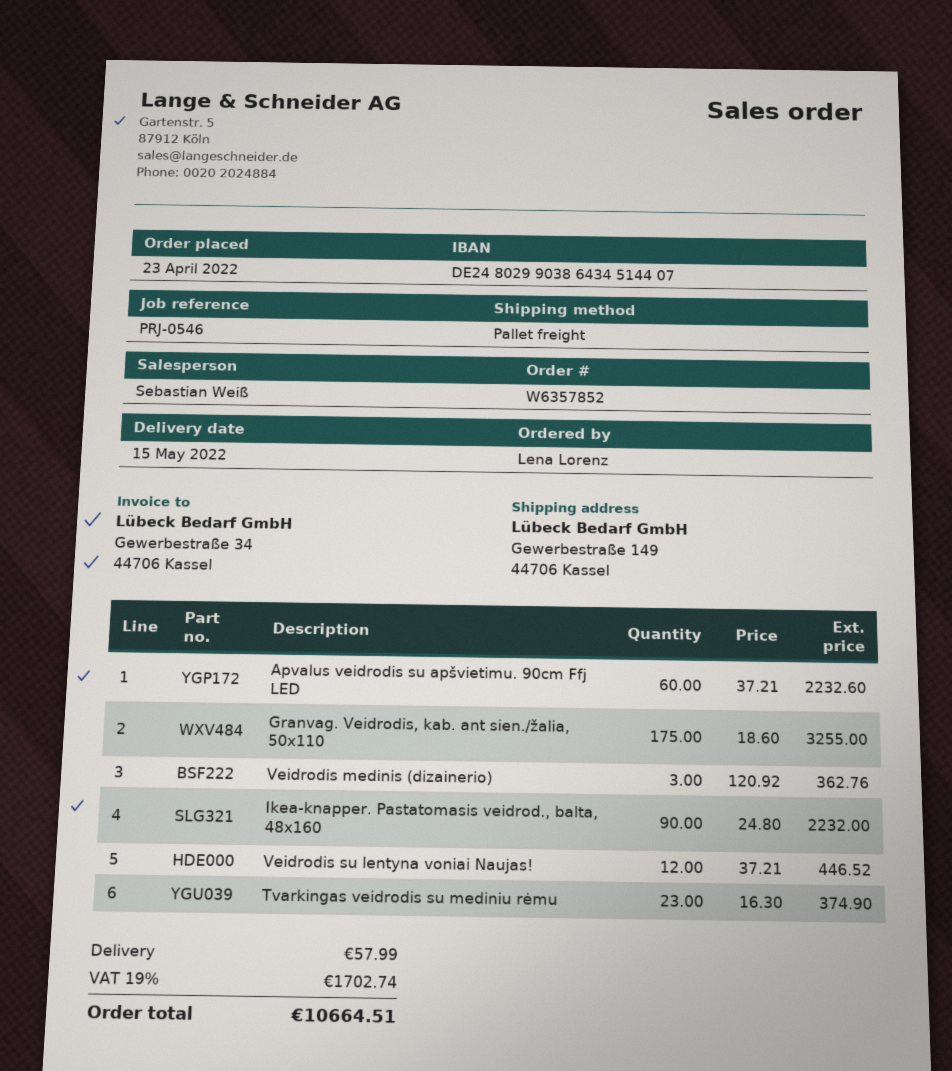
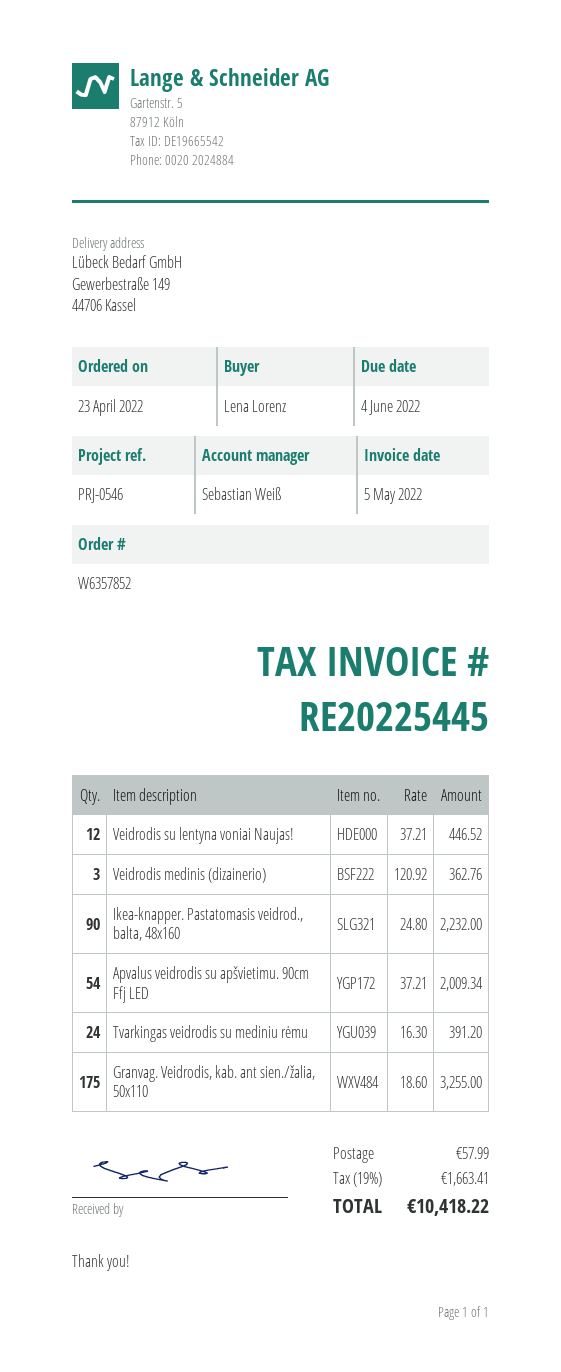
Apvalus veidrodis su apšvietimu. 90cm Ffj LED: 60 x 37.21 = 2232.60 -> 54 x 37.21 = 2009.34
Tvarkingas veidrodis su mediniu rėmu: 23 x 16.30 = 374.90 -> 24 x 16.30 = 391.20
tax: 19% = 1702.74 -> 19% = 1663.41
total: 10664.51 -> 10418.22

